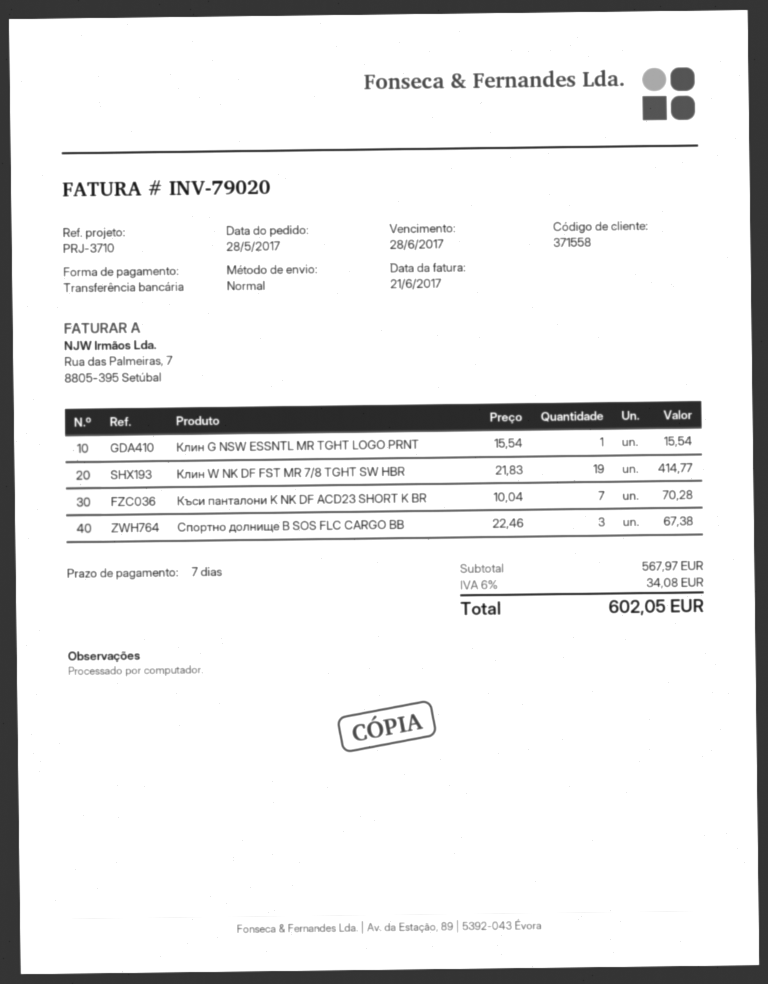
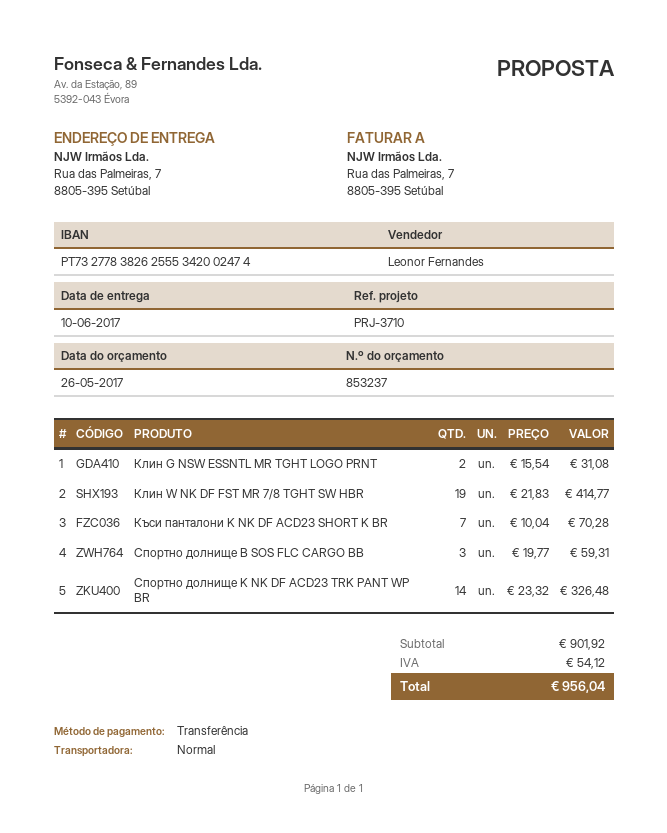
Клин G NSW ESSNTL MR TGHT LOGO PRNT: 1 x 15.54 = 15.54 -> 2 x 15.54 = 31.08
Спортно долнище B SOS FLC CARGO BB: 3 x 22.46 = 67.38 -> 3 x 19.77 = 59.31
Спортно долнище K NK DF ACD23 TRK PANT WP BR: none -> 14 x 23.32 = 326.48
subtotal: 567.97 -> 901.92
tax: 34.08 -> 54.12
total: 602.05 -> 956.04

